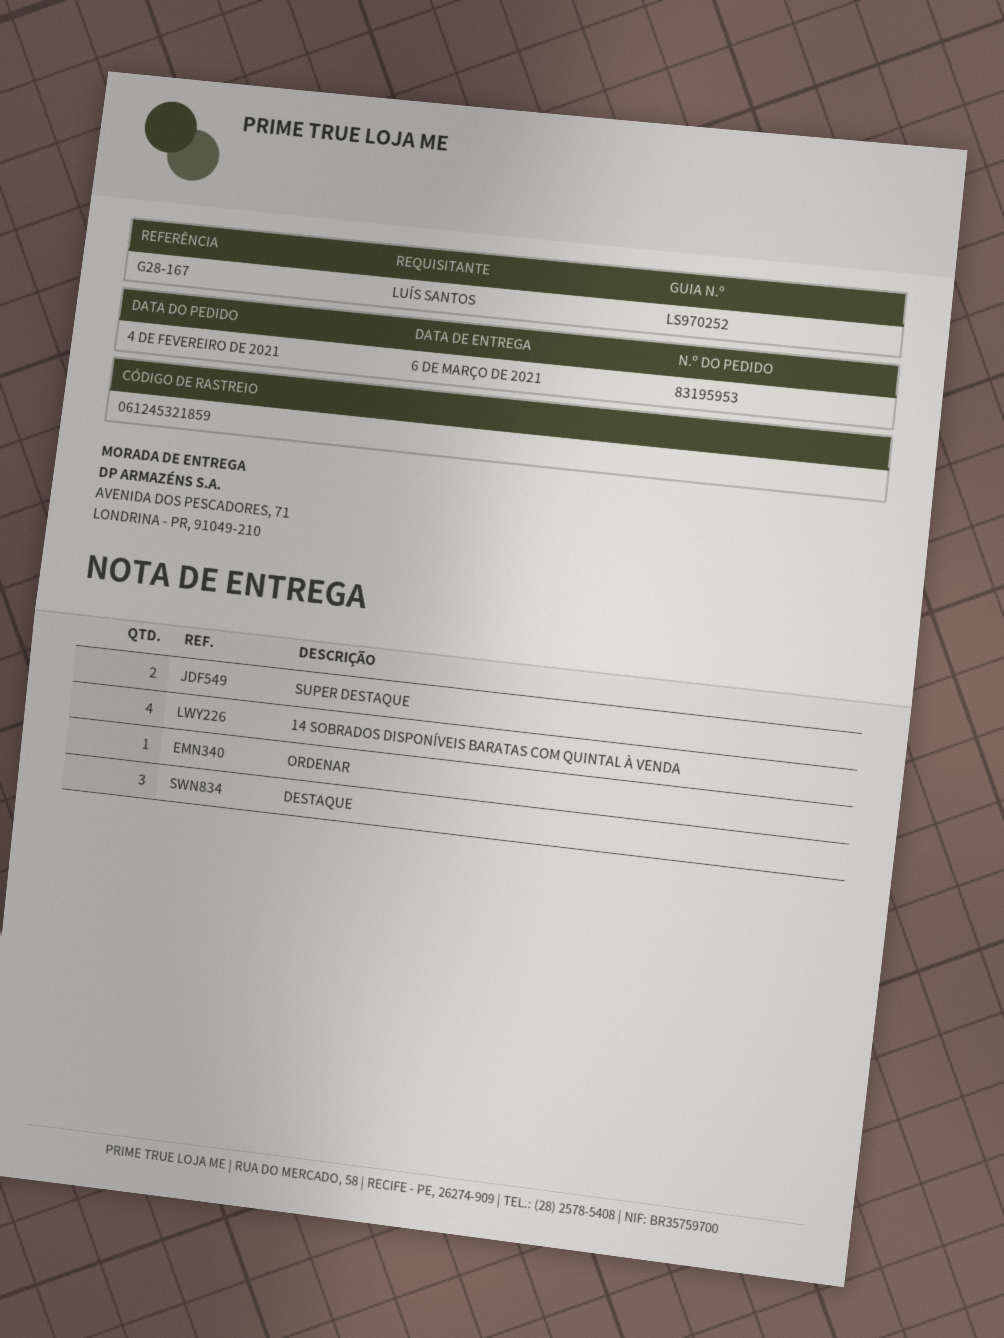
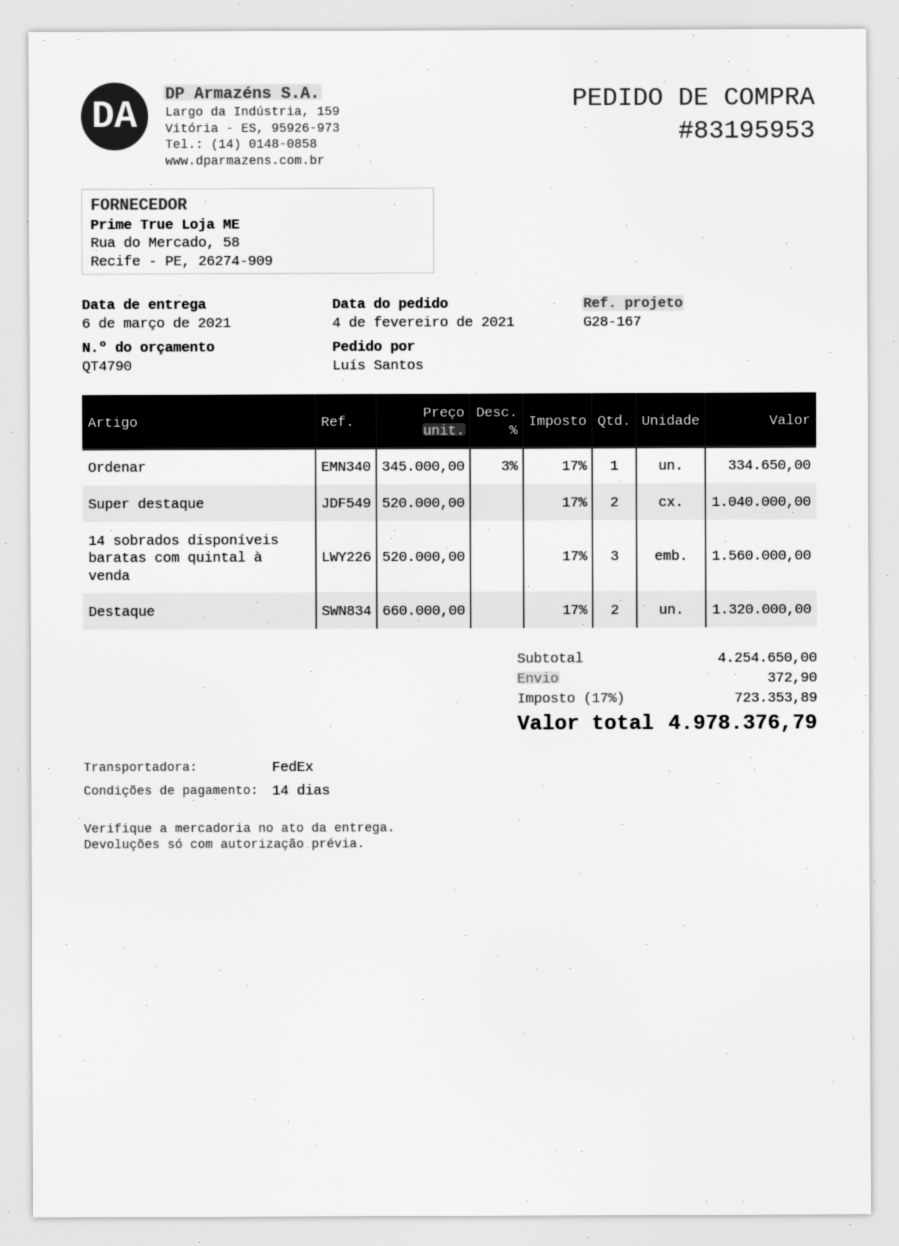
14 SOBRADOS DISPONÍVEIS BARATAS COM QUINTAL À VENDA: 4 -> 3
DESTAQUE: 3 -> 2

